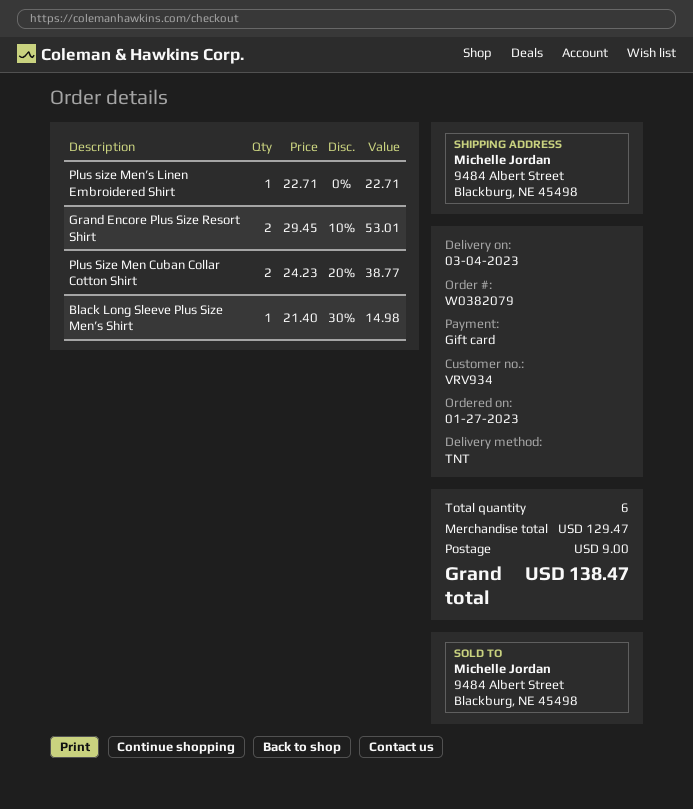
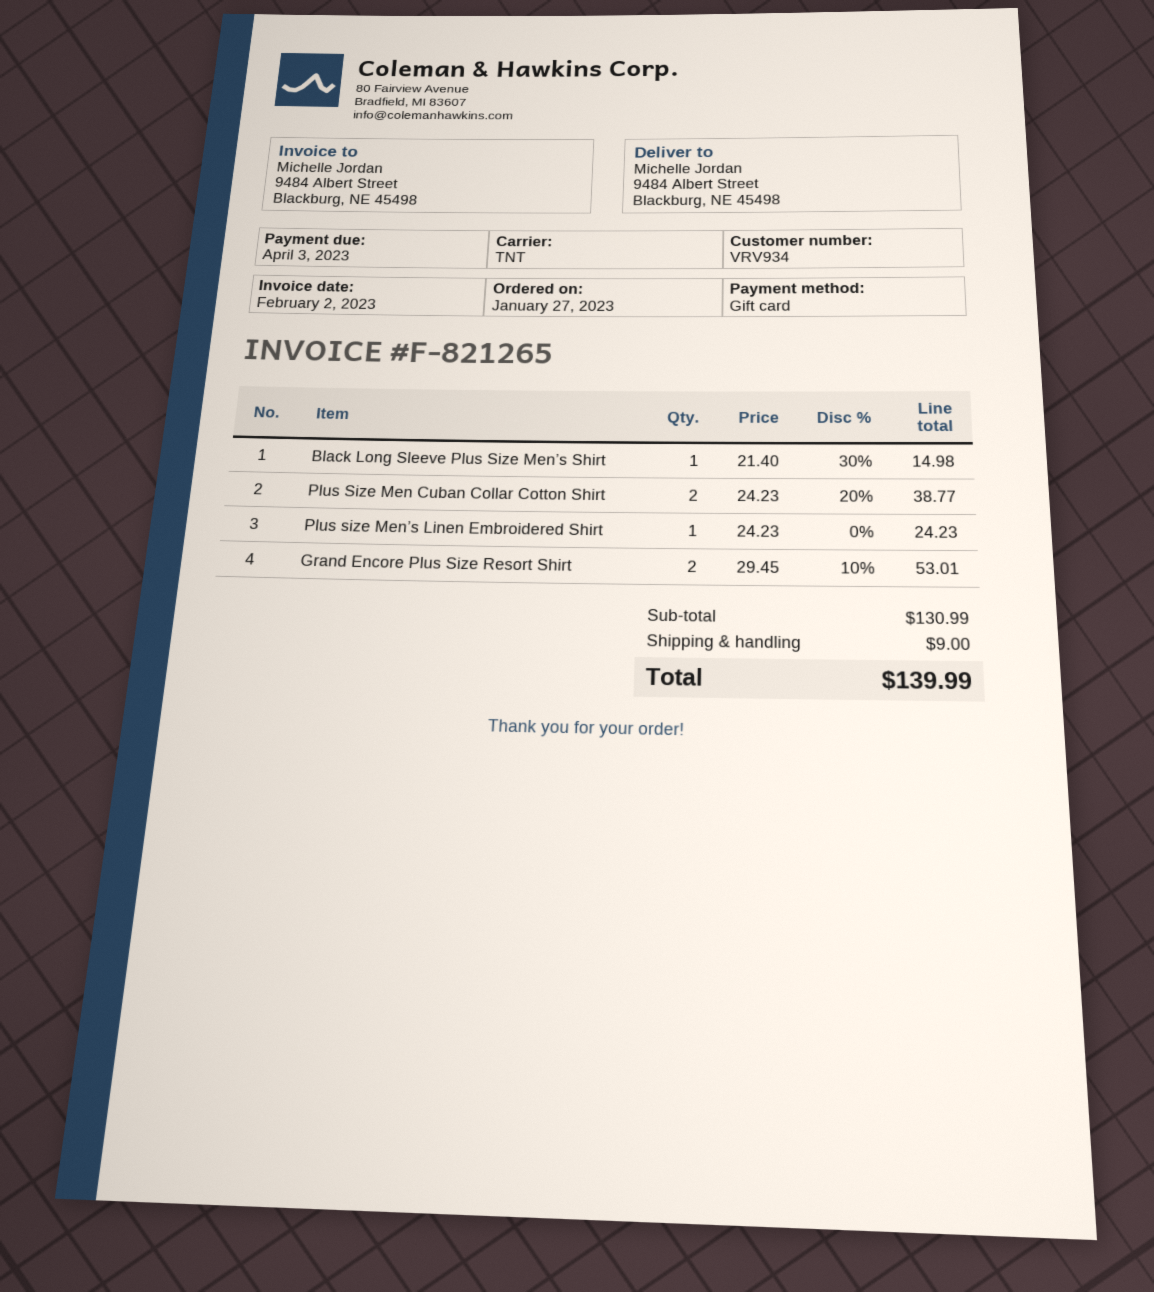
Plus size Men’s Linen Embroidered Shirt: 1 x 22.71 = 22.71 -> 1 x 24.23 = 24.23
subtotal: 129.47 -> 130.99
total: 138.47 -> 139.99

